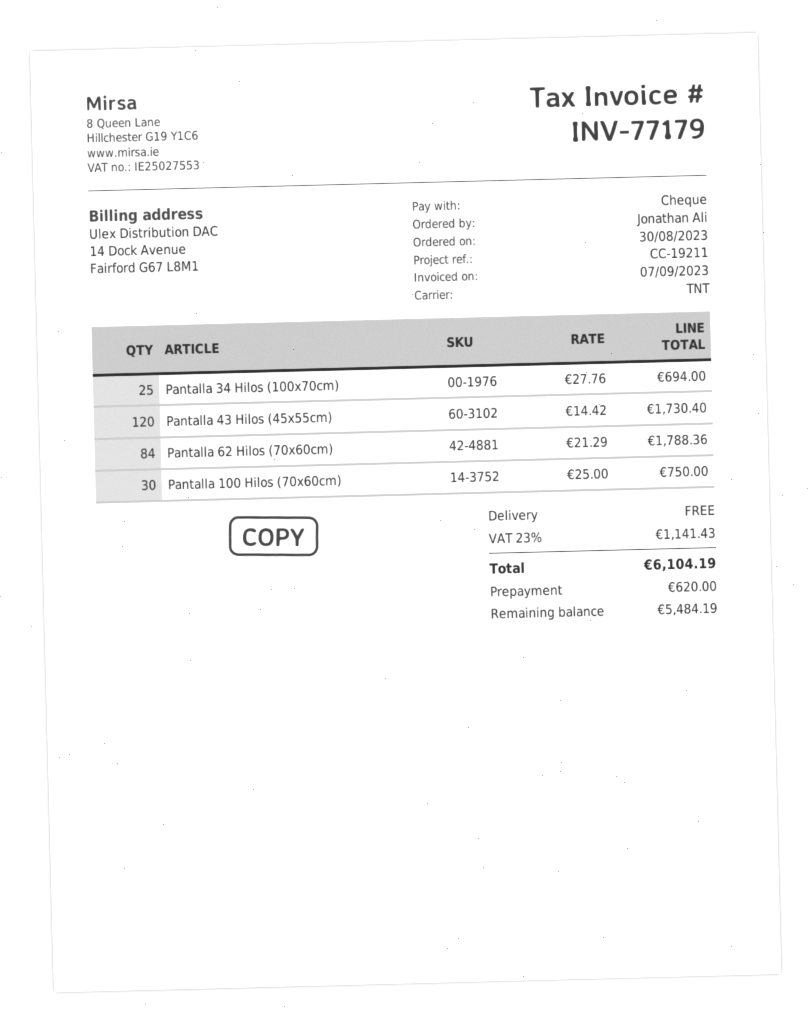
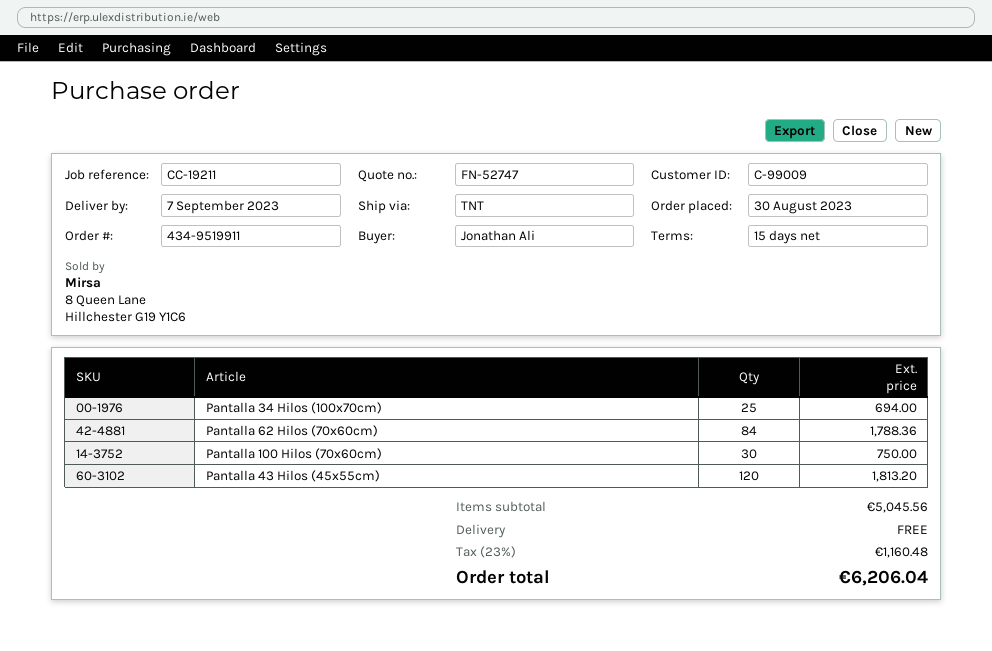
Pantalla 43 Hilos (45x55cm): 120 for 1730.40 -> 120 for 1813.20
tax: 23% = 1141.43 -> 23% = 1160.48
total: 6104.19 -> 6206.04

